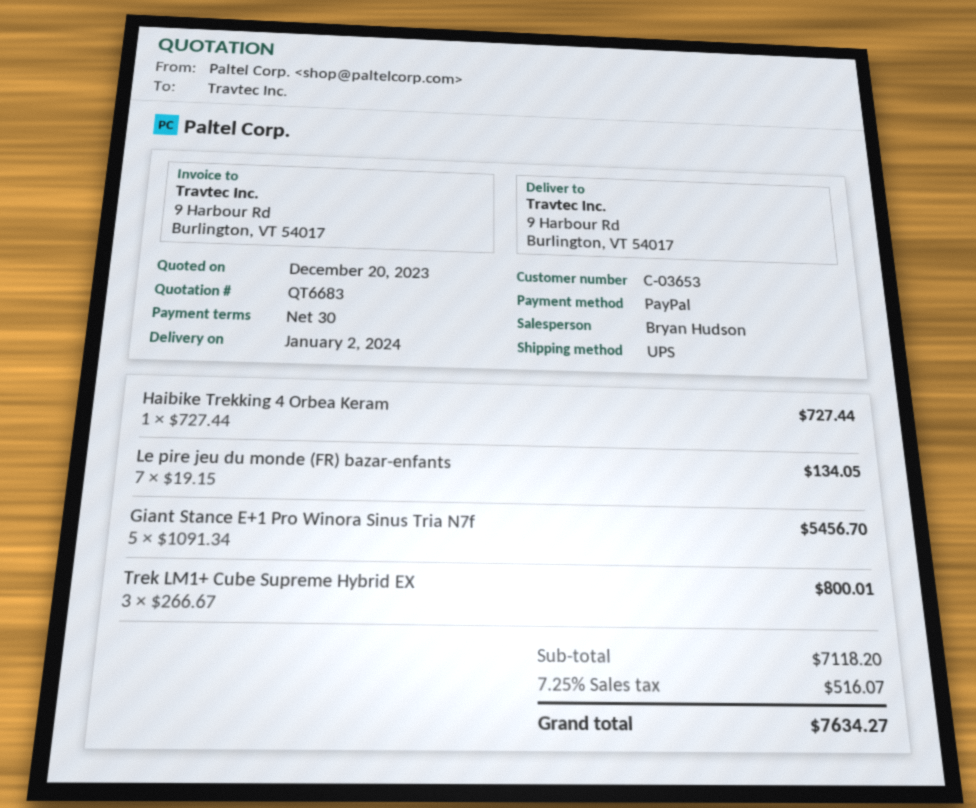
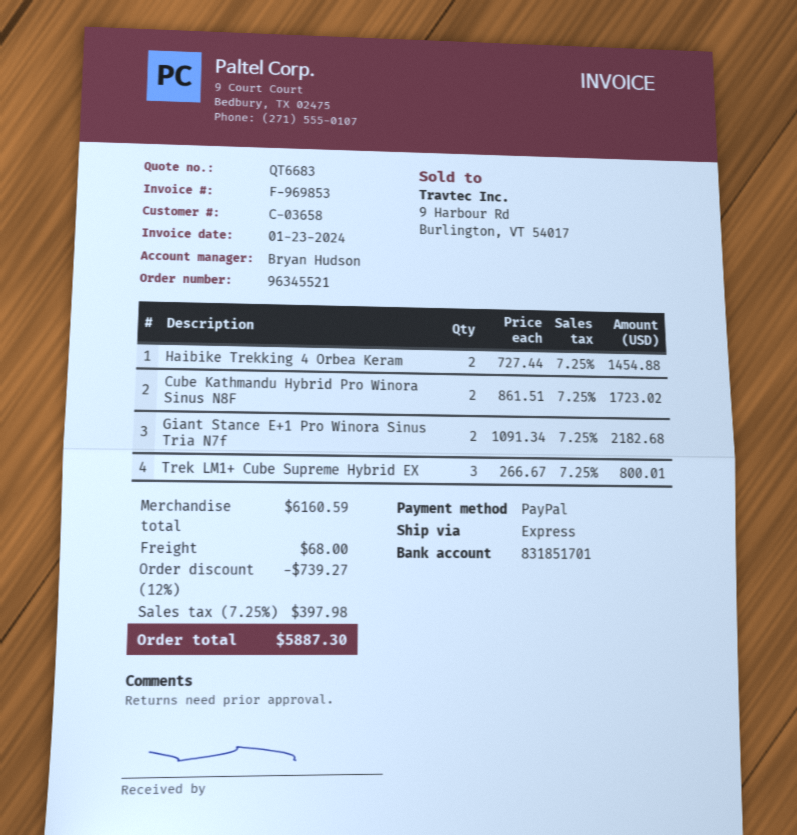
customer number: C-03653 -> C-03658
shipping method: UPS -> express
Haibike Trekking 4 Orbea Keram: 1 x 727.44 = 727.44 -> 2 x 727.44 = 1454.88
Le pire jeu du monde (FR) bazar-enfants: 7 x 19.15 = 134.05 -> none
Giant Stance E+1 Pro Winora Sinus Tria N7f: 5 x 1091.34 = 5456.70 -> 2 x 1091.34 = 2182.68
Cube Kathmandu Hybrid Pro Winora Sinus N8F: none -> 2 x 861.51 = 1723.02
subtotal: 7118.20 -> 6160.59
discount: none -> 12% = 739.27
shipping: none -> 68.00
tax: 7.25% = 516.07 -> 7.25% = 397.98
total: 7634.27 -> 5887.30

